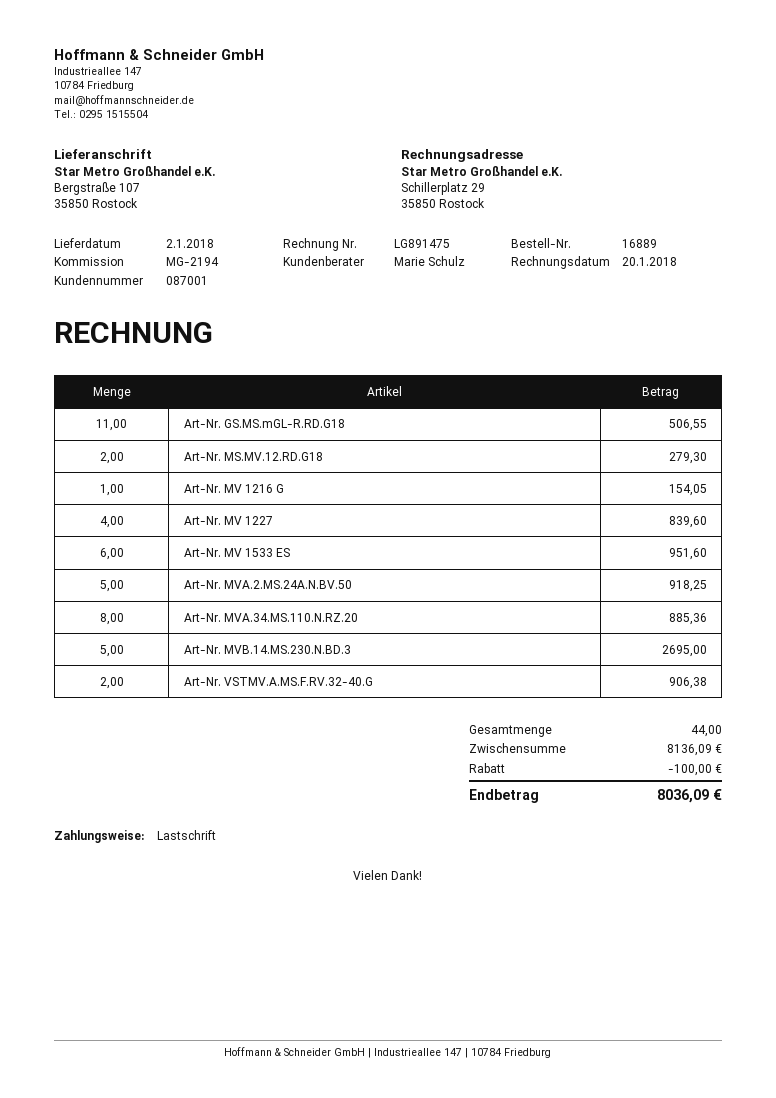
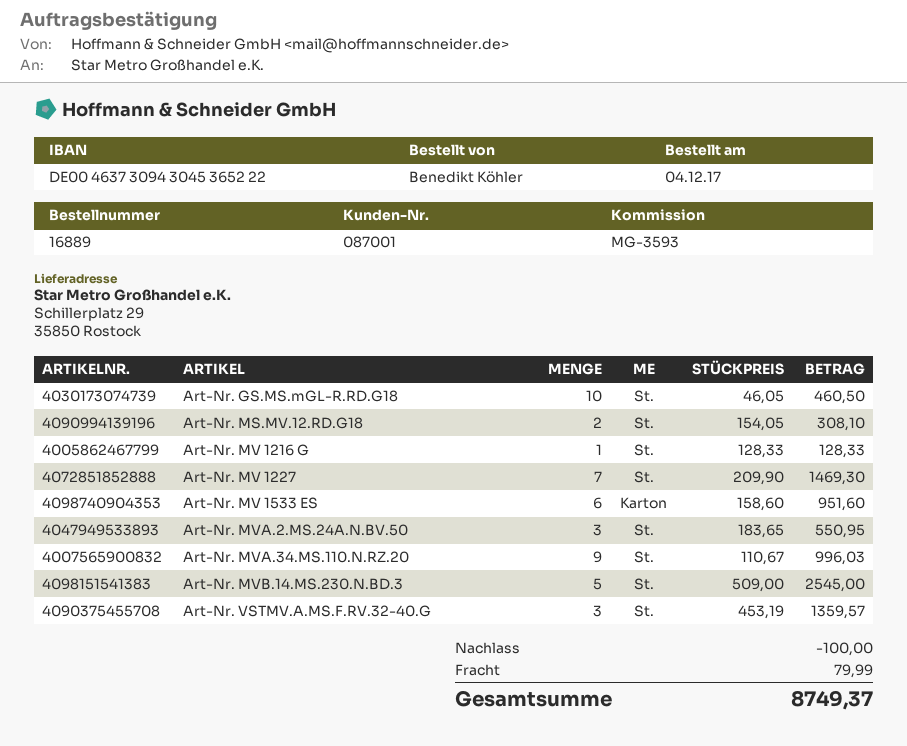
reference: MG-2194 -> MG-3593
ship to: Bergstraße 107, 35850 Rostock -> Schillerplatz 29, 35850 Rostock
Art-Nr. GS.MS.mGL-R.RD.G18: 11 for 506.55 -> 10 for 460.50
Art-Nr. MS.MV.12.RD.G18: 2 for 279.30 -> 2 for 308.10
Art-Nr. MV 1216 G: 1 for 154.05 -> 1 for 128.33
Art-Nr. MV 1227: 4 for 839.60 -> 7 for 1469.30
Art-Nr. MVA.2.MS.24A.N.BV.50: 5 for 918.25 -> 3 for 550.95
Art-Nr. MVA.34.MS.110.N.RZ.20: 8 for 885.36 -> 9 for 996.03
Art-Nr. MVB.14.MS.230.N.BD.3: 5 for 2695.00 -> 5 for 2545.00
Art-Nr. VSTMV.A.MS.F.RV.32-40.G: 2 for 906.38 -> 3 for 1359.57
shipping: none -> 79.99
total: 8036.09 -> 8749.37

